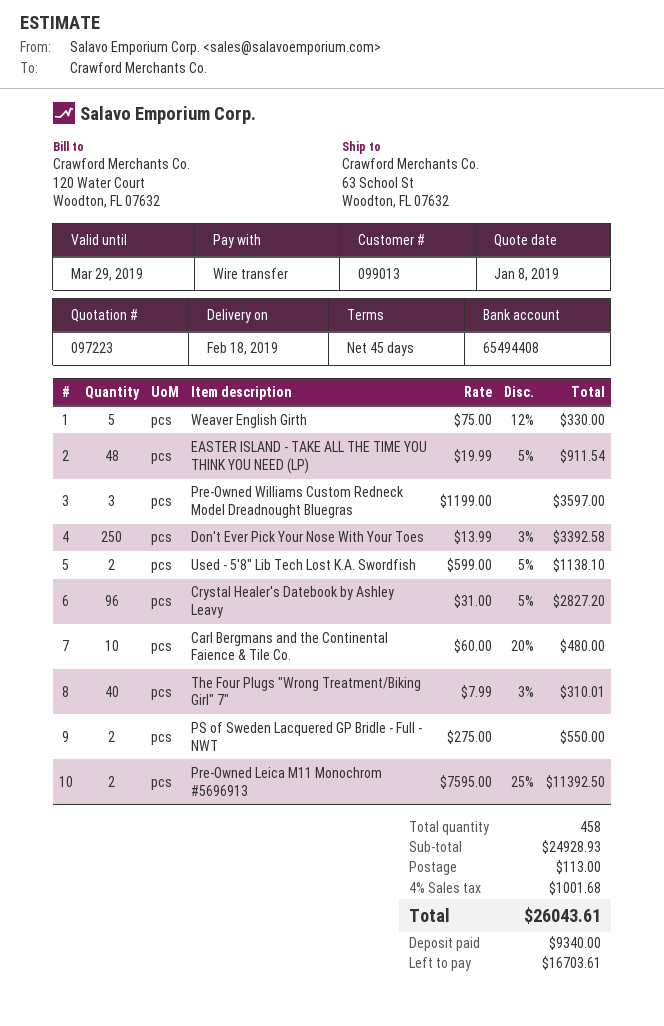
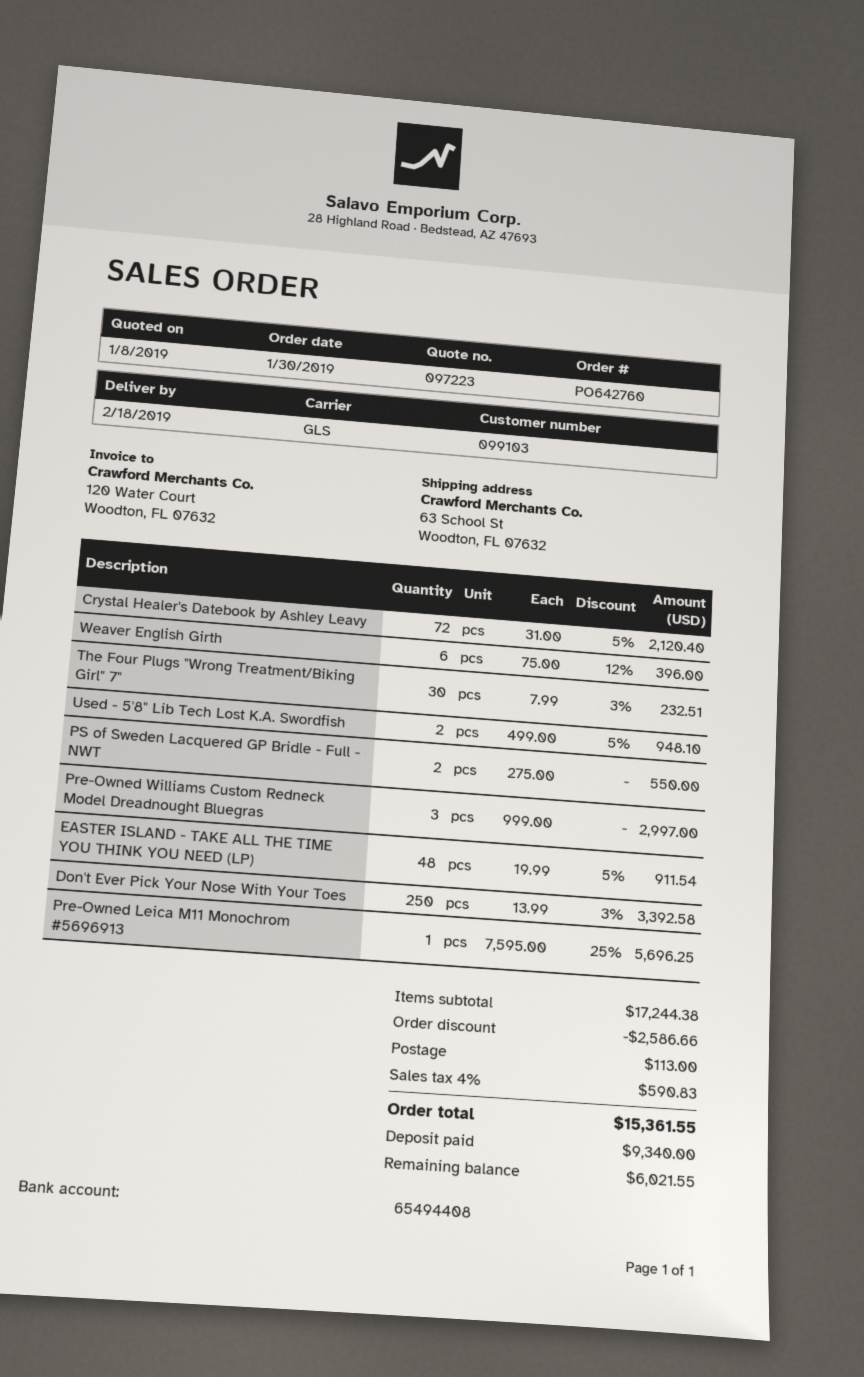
customer number: 099013 -> 099103
Weaver English Girth: 5 x 75.00 - 12% = 330.00 -> 6 x 75.00 - 12% = 396.00
Pre-Owned Williams Custom Redneck Model Dreadnought Bluegras: 3 x 1199.00 = 3597.00 -> 3 x 999.00 = 2997.00
Used - 5'8" Lib Tech Lost K.A. Swordfish: 2 x 599.00 - 5% = 1138.10 -> 2 x 499.00 - 5% = 948.10
Crystal Healer's Datebook by Ashley Leavy: 96 x 31.00 - 5% = 2827.20 -> 72 x 31.00 - 5% = 2120.40
Carl Bergmans and the Continental Faience & Tile Co.: 10 x 60.00 - 20% = 480.00 -> none
The Four Plugs "Wrong Treatment/Biking Girl" 7": 40 x 7.99 - 3% = 310.01 -> 30 x 7.99 - 3% = 232.51
Pre-Owned Leica M11 Monochrom #5696913: 2 x 7595.00 - 25% = 11392.50 -> 1 x 7595.00 - 25% = 5696.25
subtotal: 24928.93 -> 17244.38
discount: none -> 2586.66
tax: 4% = 1001.68 -> 4% = 590.83
total: 26043.61 -> 15361.55
balance: 16703.61 -> 6021.55

